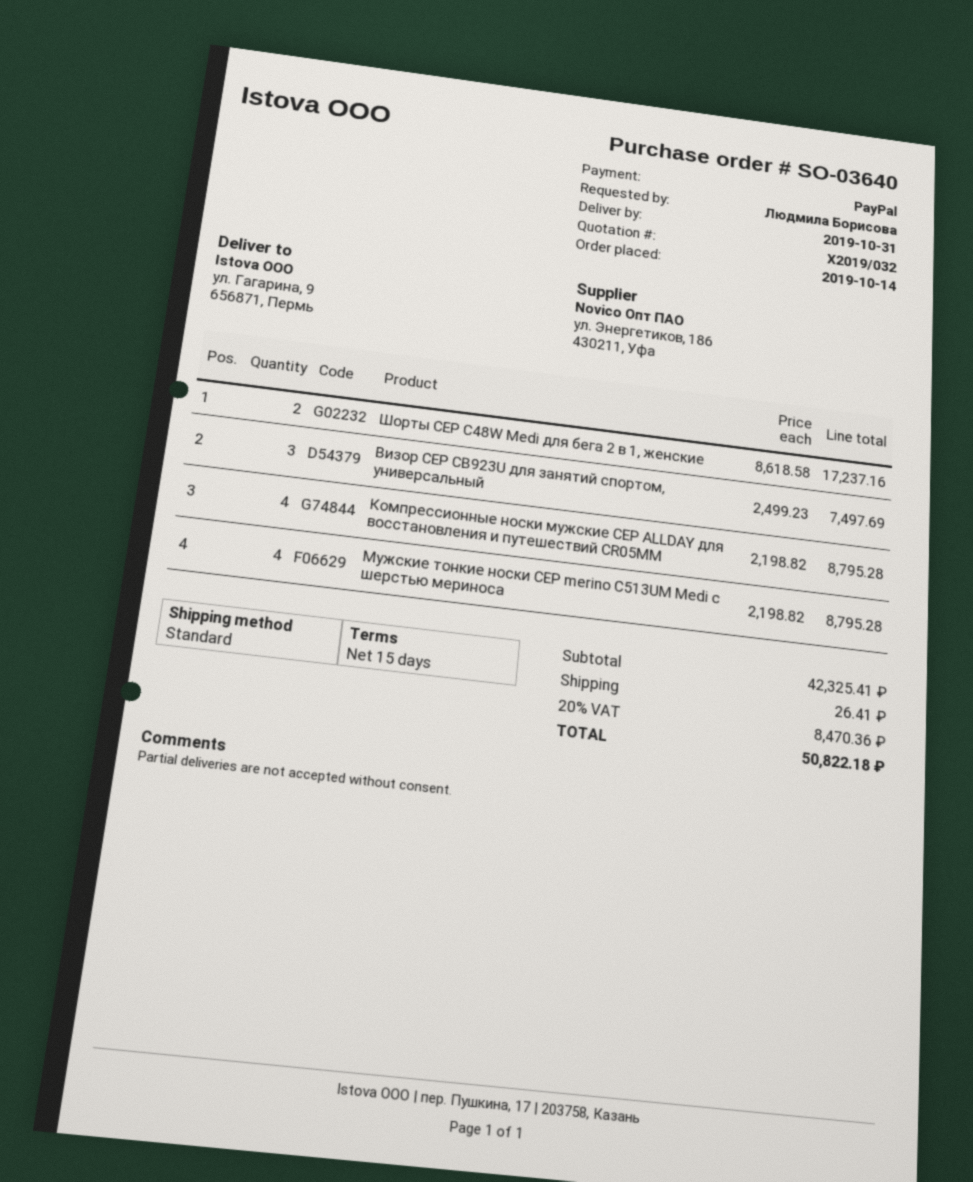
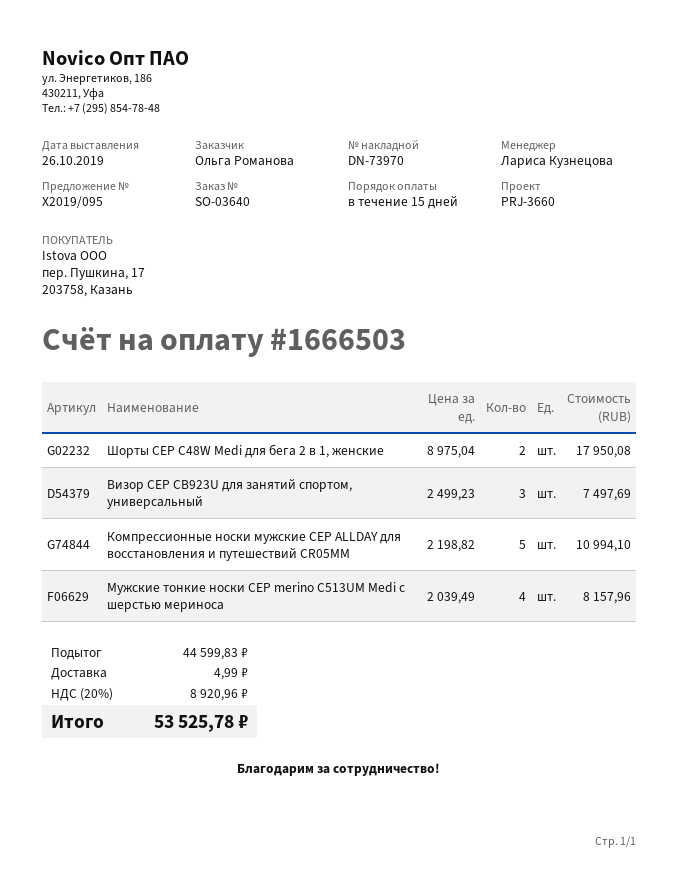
quote number: X2019/032 -> X2019/095
ordered by: Людмила Борисова -> Ольга Романова
Шорты CEP C48W Medi для бега 2 в 1, женские: 2 x 8618.58 = 17237.16 -> 2 x 8975.04 = 17950.08
Компрессионные носки мужские CEP ALLDAY для восстановления и путешествий CR05MM: 4 x 2198.82 = 8795.28 -> 5 x 2198.82 = 10994.10
Мужские тонкие носки CEP merino C513UM Medi с шерстью мериноса: 4 x 2198.82 = 8795.28 -> 4 x 2039.49 = 8157.96
subtotal: 42325.41 -> 44599.83
shipping: 26.41 -> 4.99
tax: 20% = 8470.36 -> 20% = 8920.96
total: 50822.18 -> 53525.78

